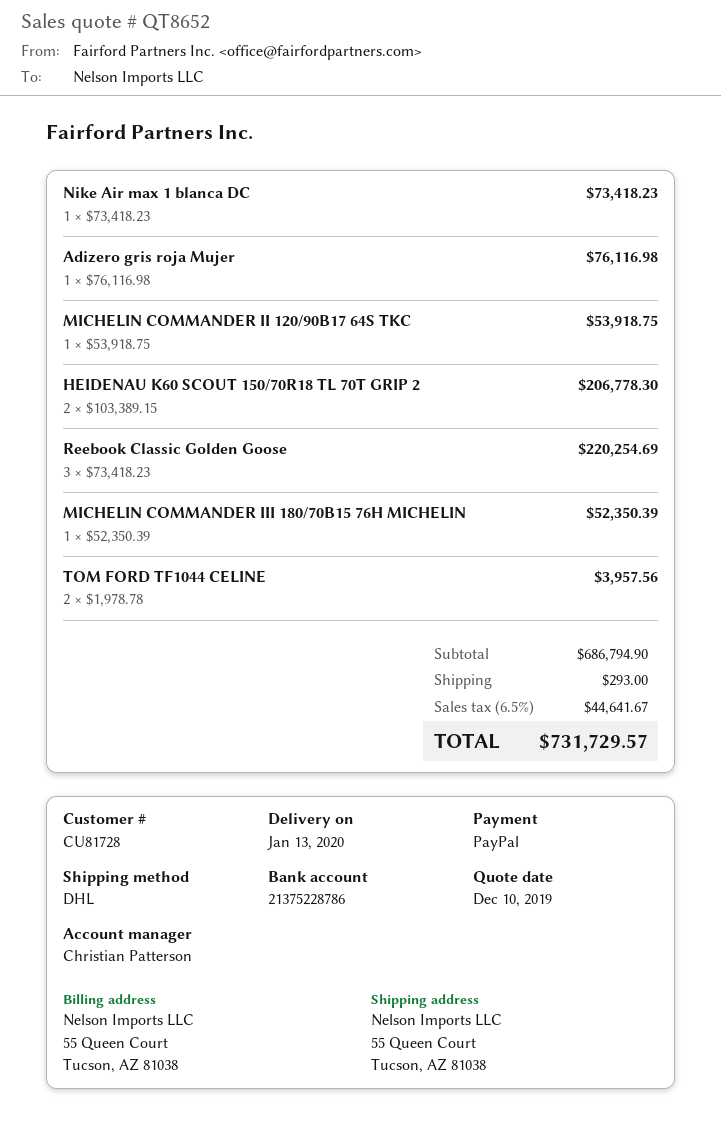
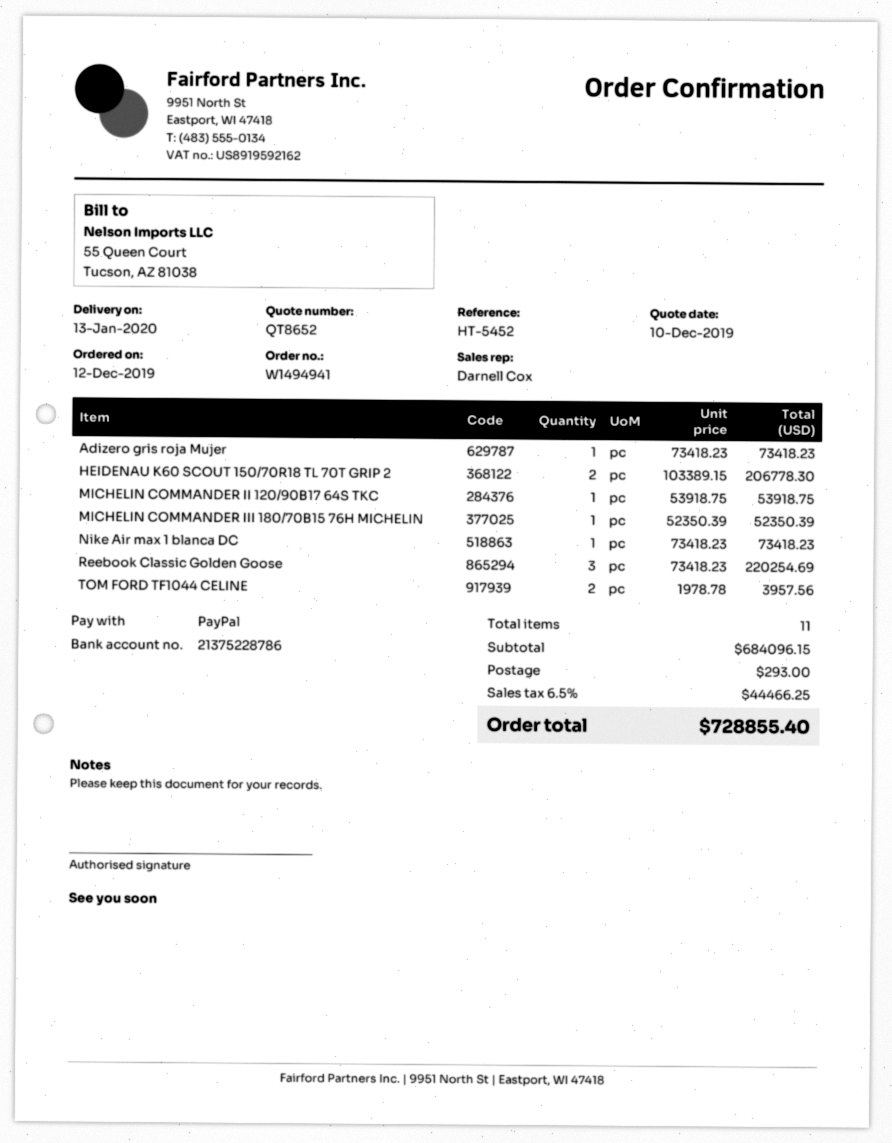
sales rep: Christian Patterson -> Darnell Cox
Adizero gris roja Mujer: 1 x 76116.98 = 76116.98 -> 1 x 73418.23 = 73418.23
subtotal: 686794.90 -> 684096.15
tax: 6.5% = 44641.67 -> 6.5% = 44466.25
total: 731729.57 -> 728855.40

